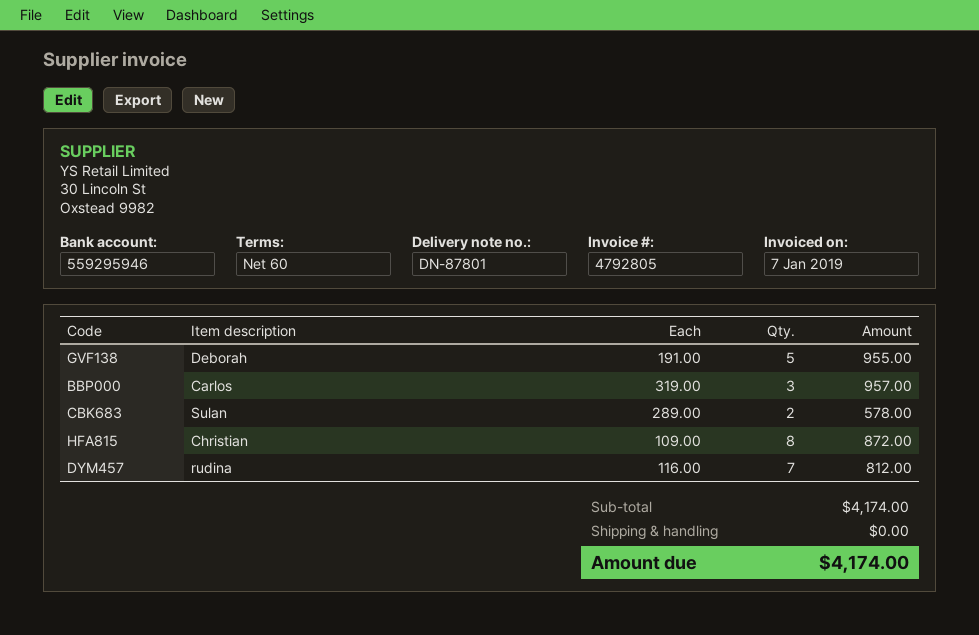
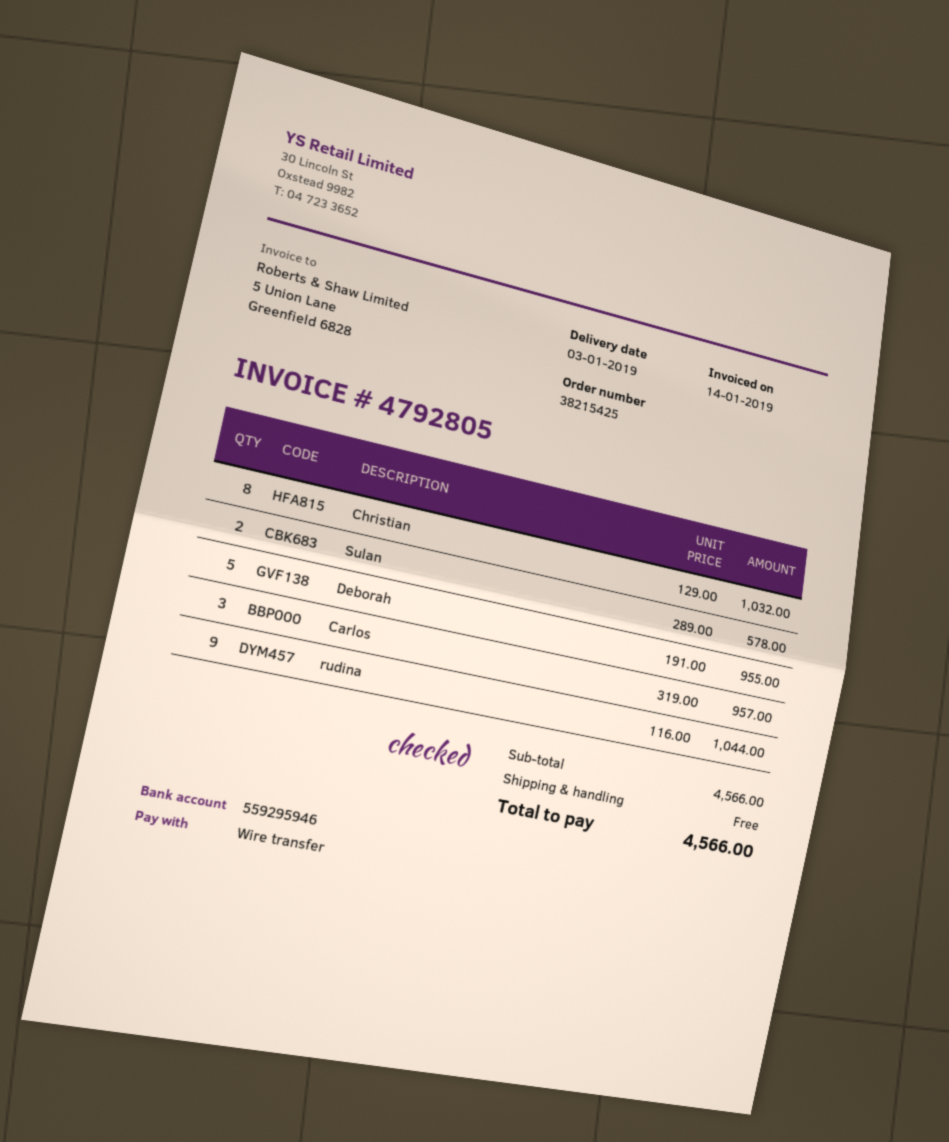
invoice date: 2019-01-07 -> 2019-01-14
Christian: 8 x 109.00 = 872.00 -> 8 x 129.00 = 1032.00
rudina: 7 x 116.00 = 812.00 -> 9 x 116.00 = 1044.00
subtotal: 4174.00 -> 4566.00
total: 4174.00 -> 4566.00

